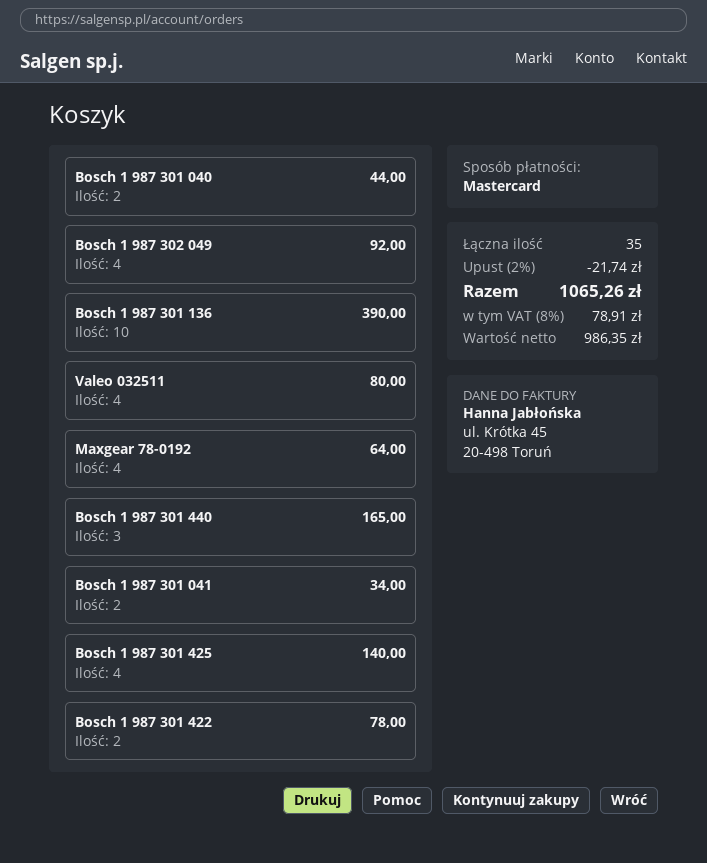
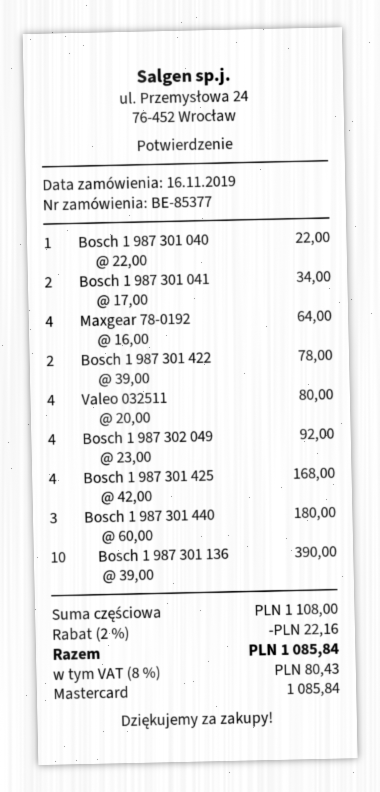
Bosch 1 987 301 040: 2 for 44.00 -> 1 for 22.00
Bosch 1 987 301 440: 3 for 165.00 -> 3 for 180.00
Bosch 1 987 301 425: 4 for 140.00 -> 4 for 168.00
discount: 2% = 21.74 -> 2% = 22.16
tax: 8% = 78.91 -> 8% = 80.43
total: 1065.26 -> 1085.84

